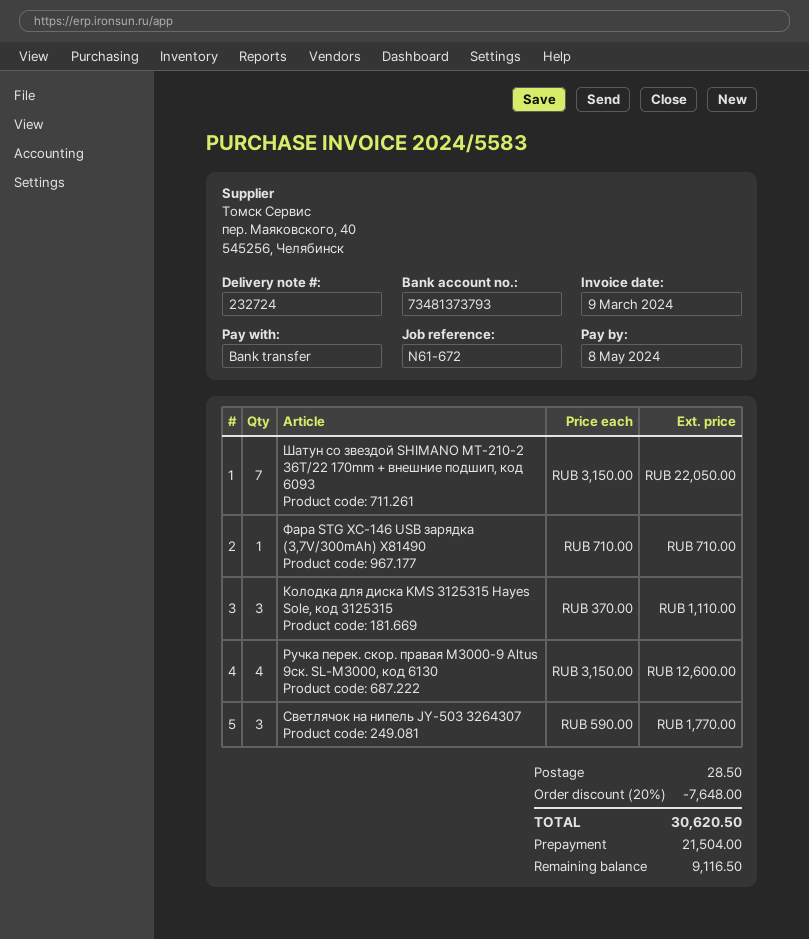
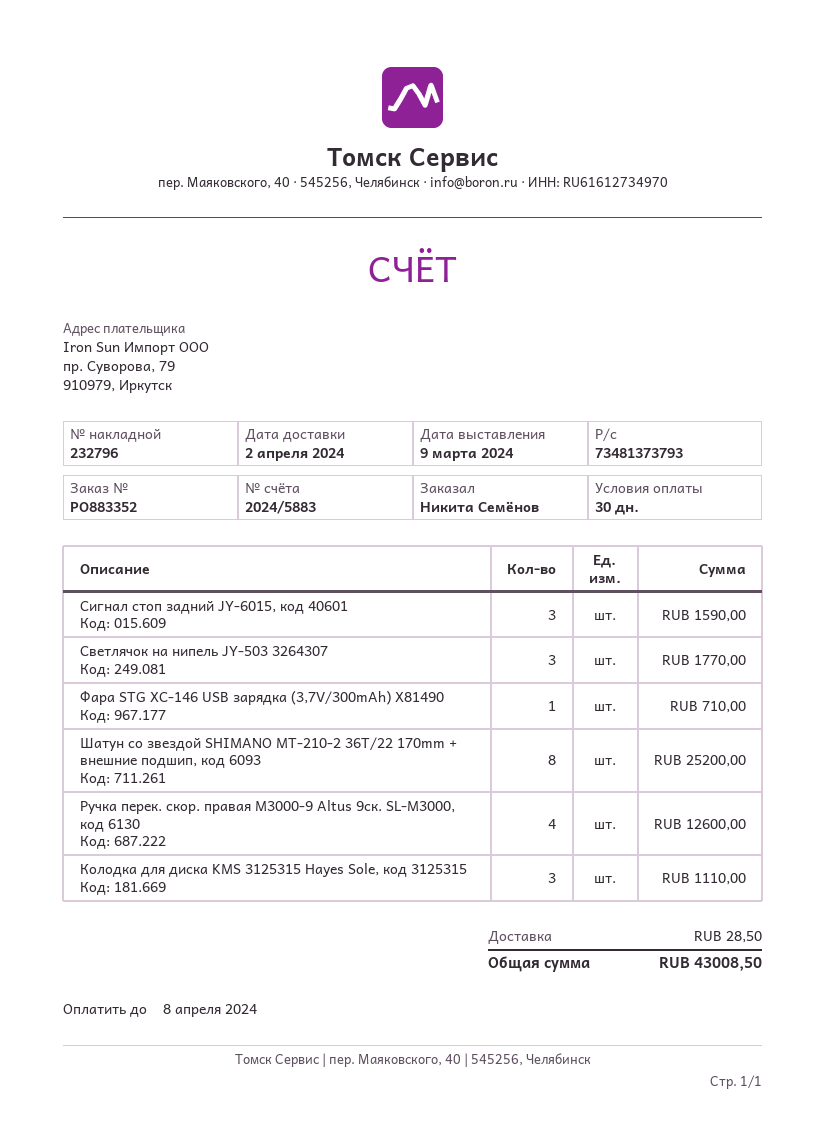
delivery note number: 232724 -> 232796
invoice number: 2024/5583 -> 2024/5883
due date: 2024-05-08 -> 2024-04-08
Шатун со звездой SHIMANO MT-210-2 36T/22 170mm + внешние подшип, код 6093: 7 for 22050.00 -> 8 for 25200.00
Сигнал стоп задний JY-6015, код 40601: none -> 3 for 1590.00
discount: 20% = 7648.00 -> none
total: 30620.50 -> 43008.50

